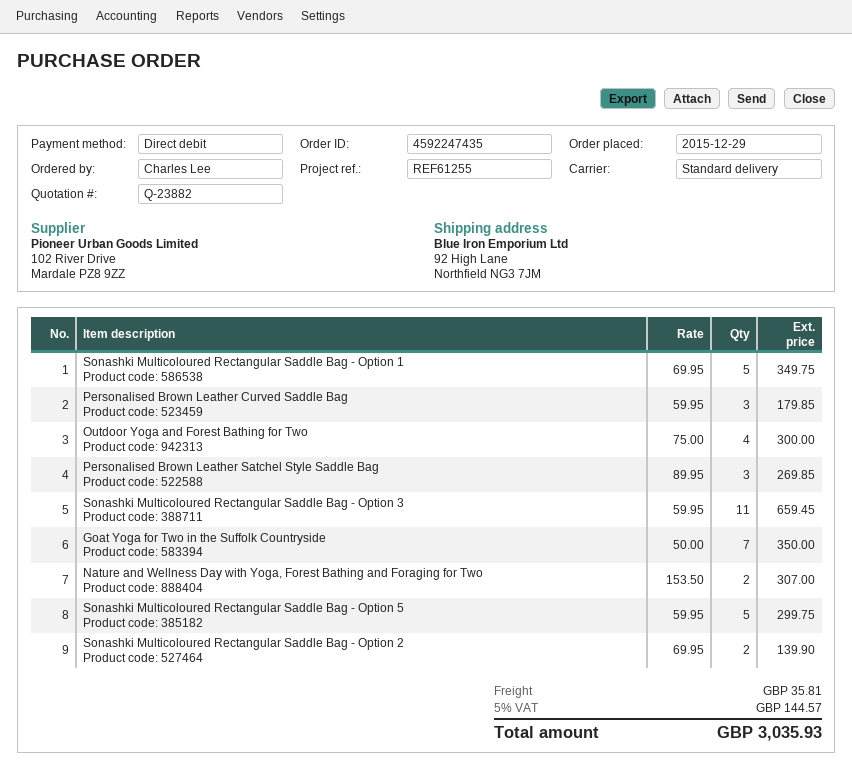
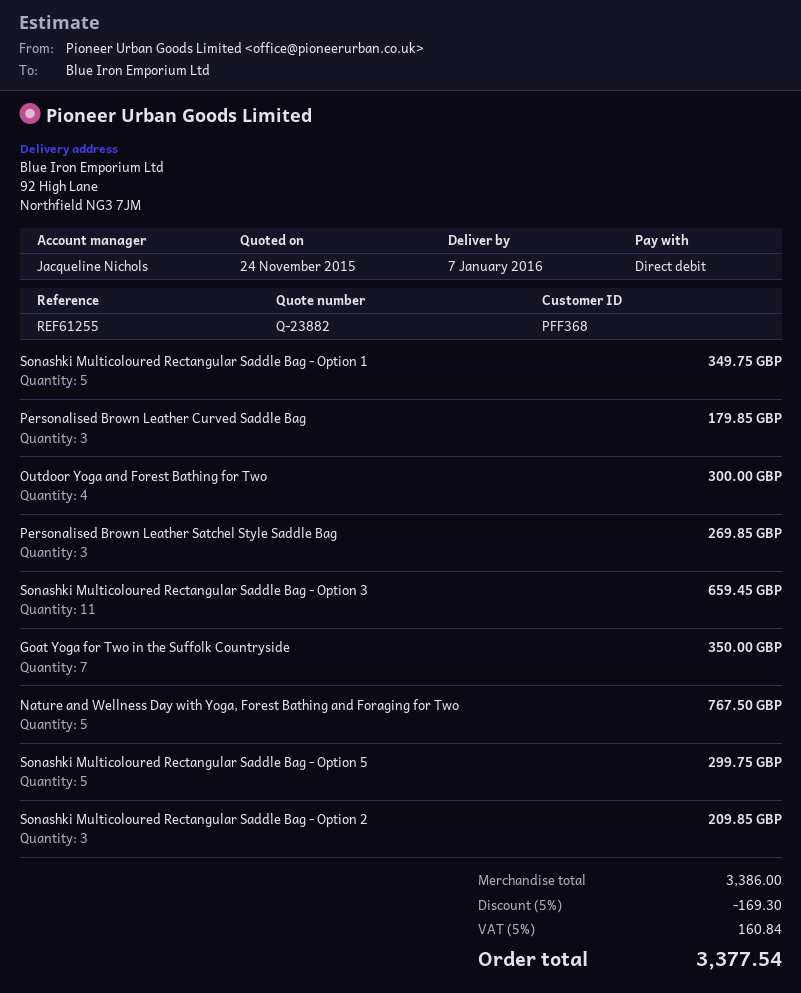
Nature and Wellness Day with Yoga, Forest Bathing and Foraging for Two: 2 for 307.00 -> 5 for 767.50
Sonashki Multicoloured Rectangular Saddle Bag - Option 2: 2 for 139.90 -> 3 for 209.85
discount: none -> 5% = 169.30
shipping: 35.81 -> none
tax: 5% = 144.57 -> 5% = 160.84
total: 3035.93 -> 3377.54

